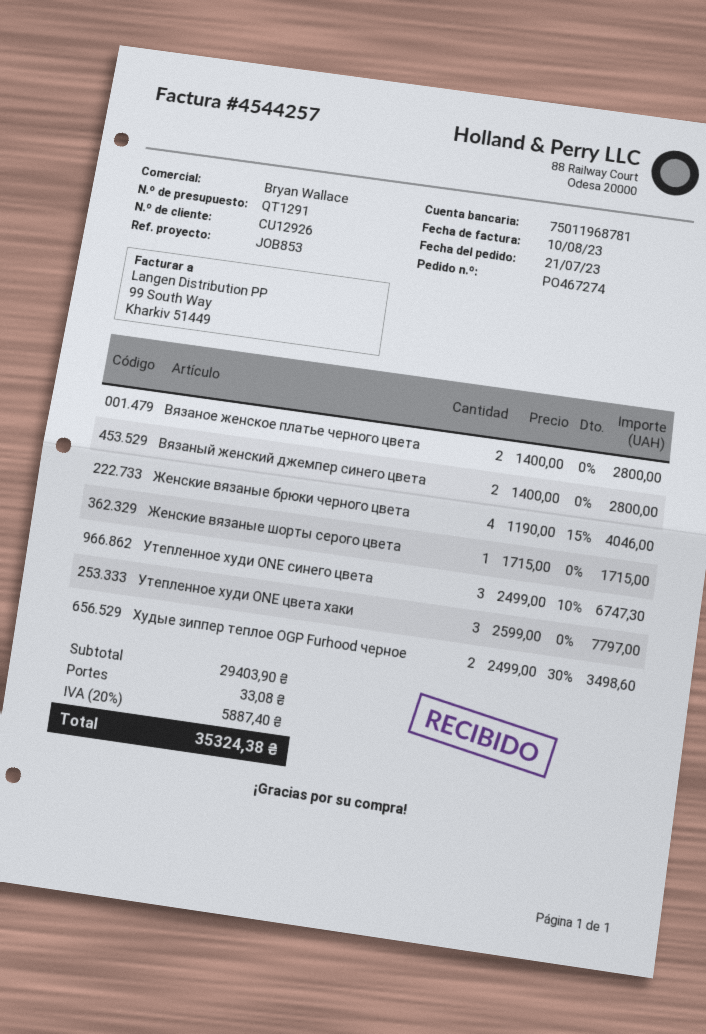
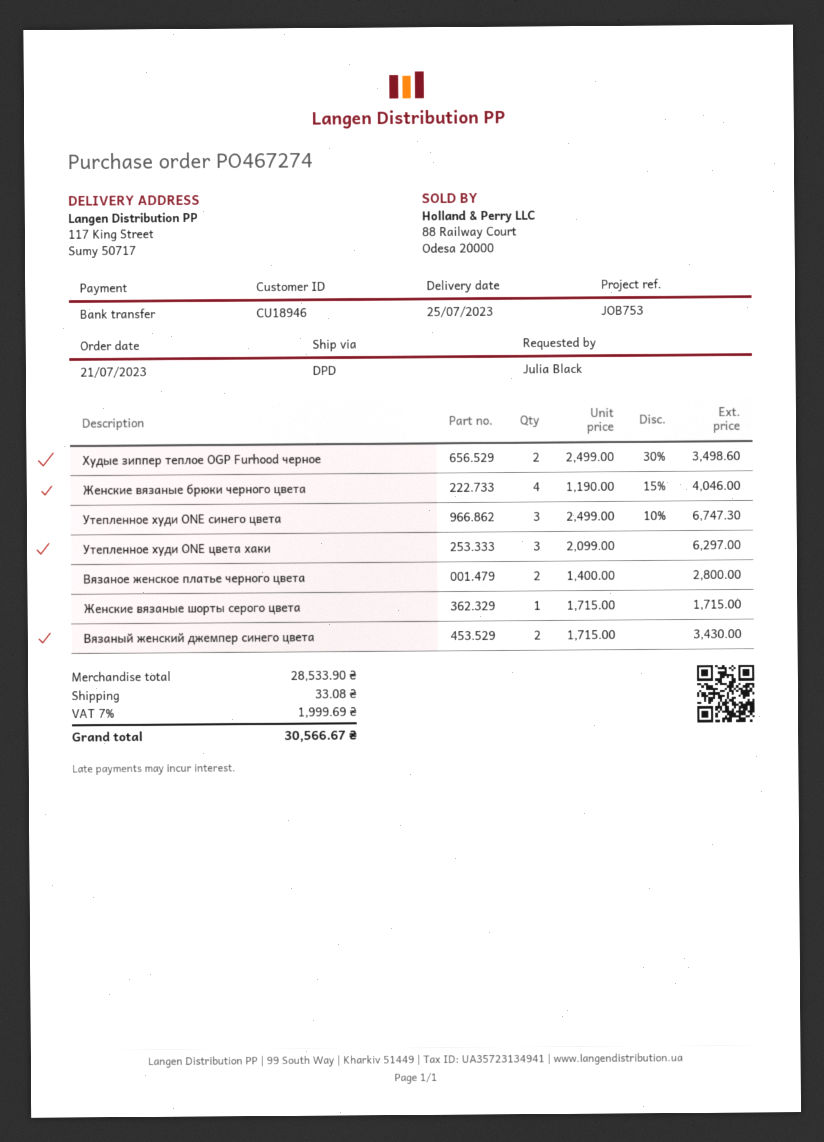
customer number: CU12926 -> CU18946
reference: JOB853 -> JOB753
Вязаный женский джемпер синего цвета: 2 x 1400.00 = 2800.00 -> 2 x 1715.00 = 3430.00
Утепленное худи ONE цвета хаки: 3 x 2599.00 = 7797.00 -> 3 x 2099.00 = 6297.00
subtotal: 29403.90 -> 28533.90
tax: 20% = 5887.40 -> 7% = 1999.69
total: 35324.38 -> 30566.67

